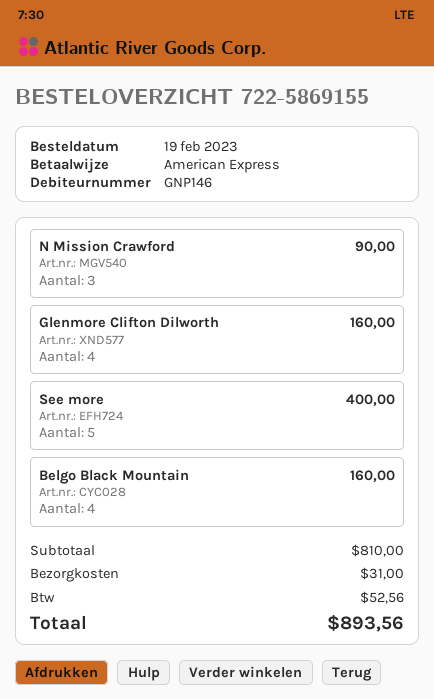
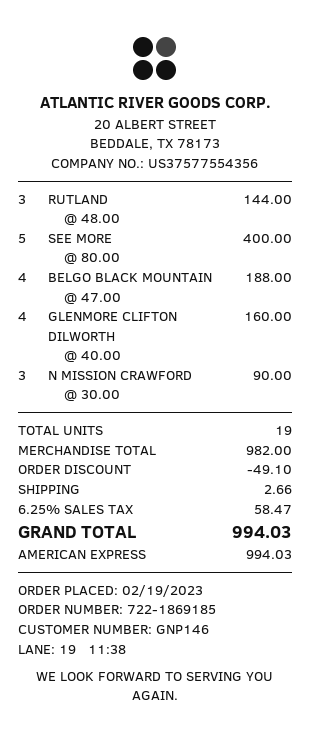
order number: 722-5869155 -> 722-1869185
Belgo Black Mountain: 4 for 160.00 -> 4 for 188.00
RUTLAND: none -> 3 for 144.00
subtotal: 810.00 -> 982.00
discount: none -> 49.10
shipping: 31.00 -> 2.66
tax: 52.56 -> 58.47
total: 893.56 -> 994.03

